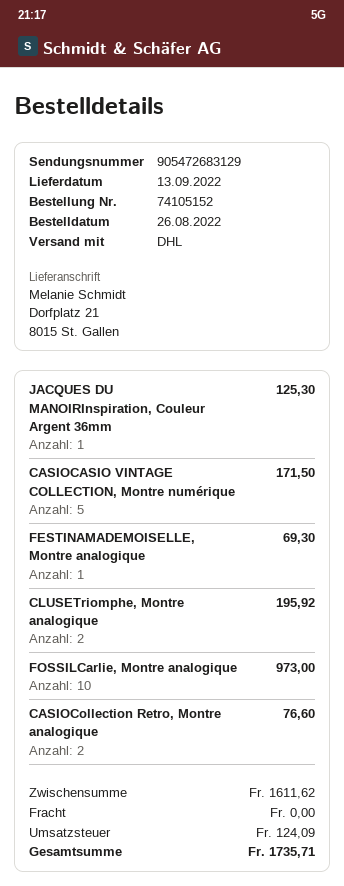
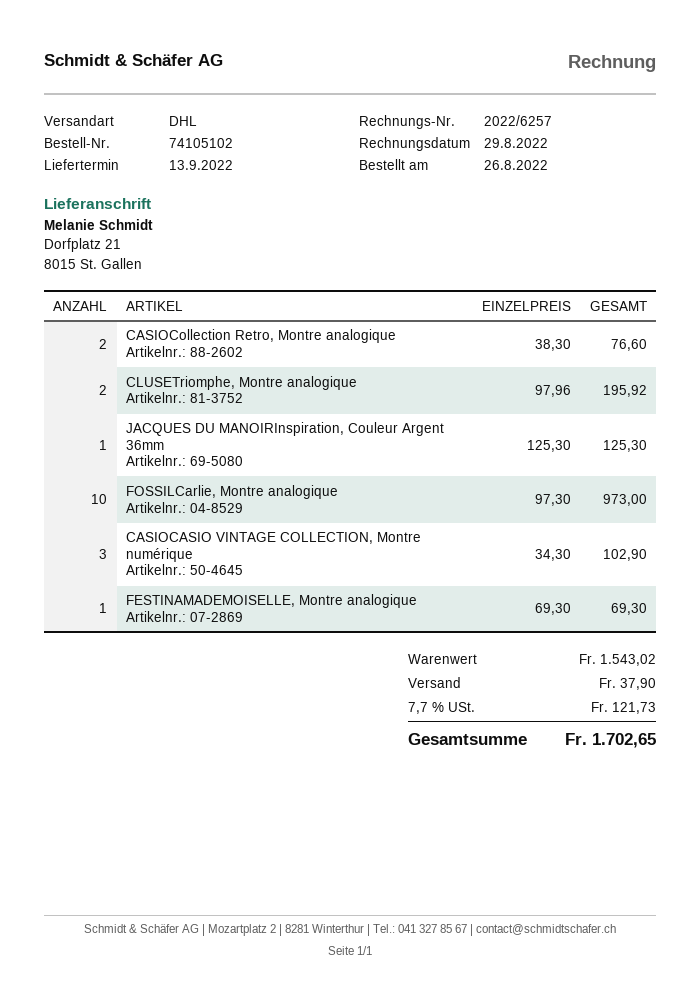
order number: 74105152 -> 74105102
CASIOCASIO VINTAGE COLLECTION, Montre numérique: 5 for 171.50 -> 3 for 102.90
subtotal: 1611.62 -> 1543.02
shipping: 0.00 -> 37.90
tax: 124.09 -> 121.73
total: 1735.71 -> 1702.65

